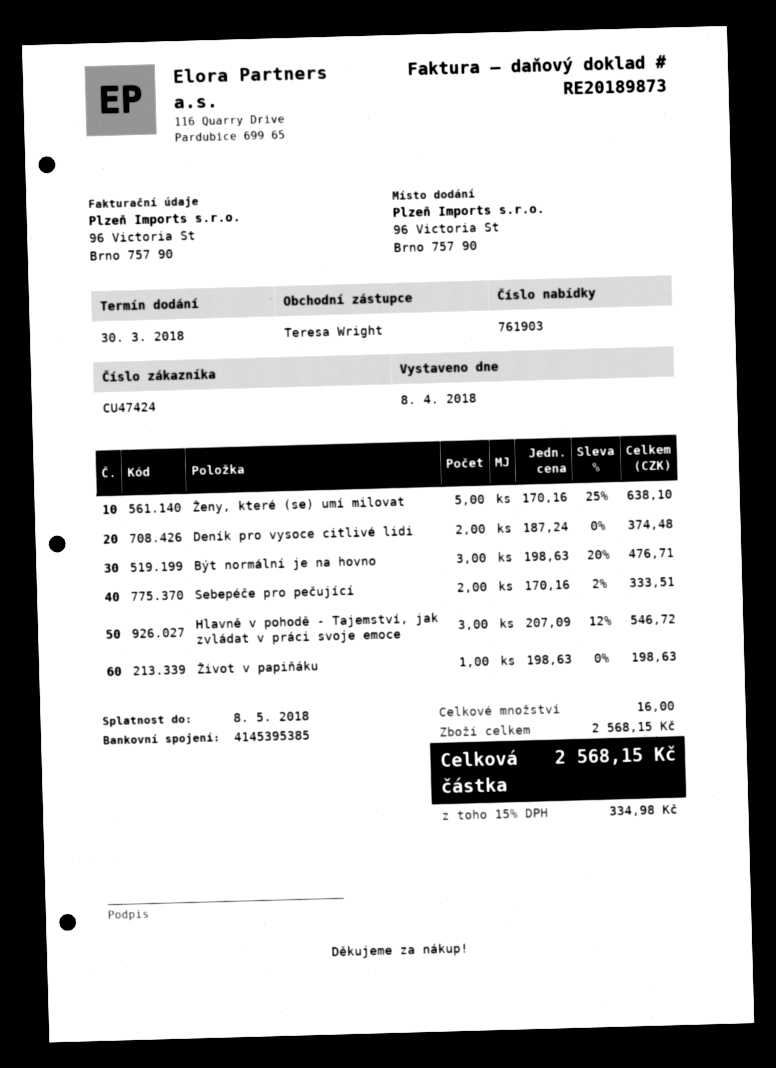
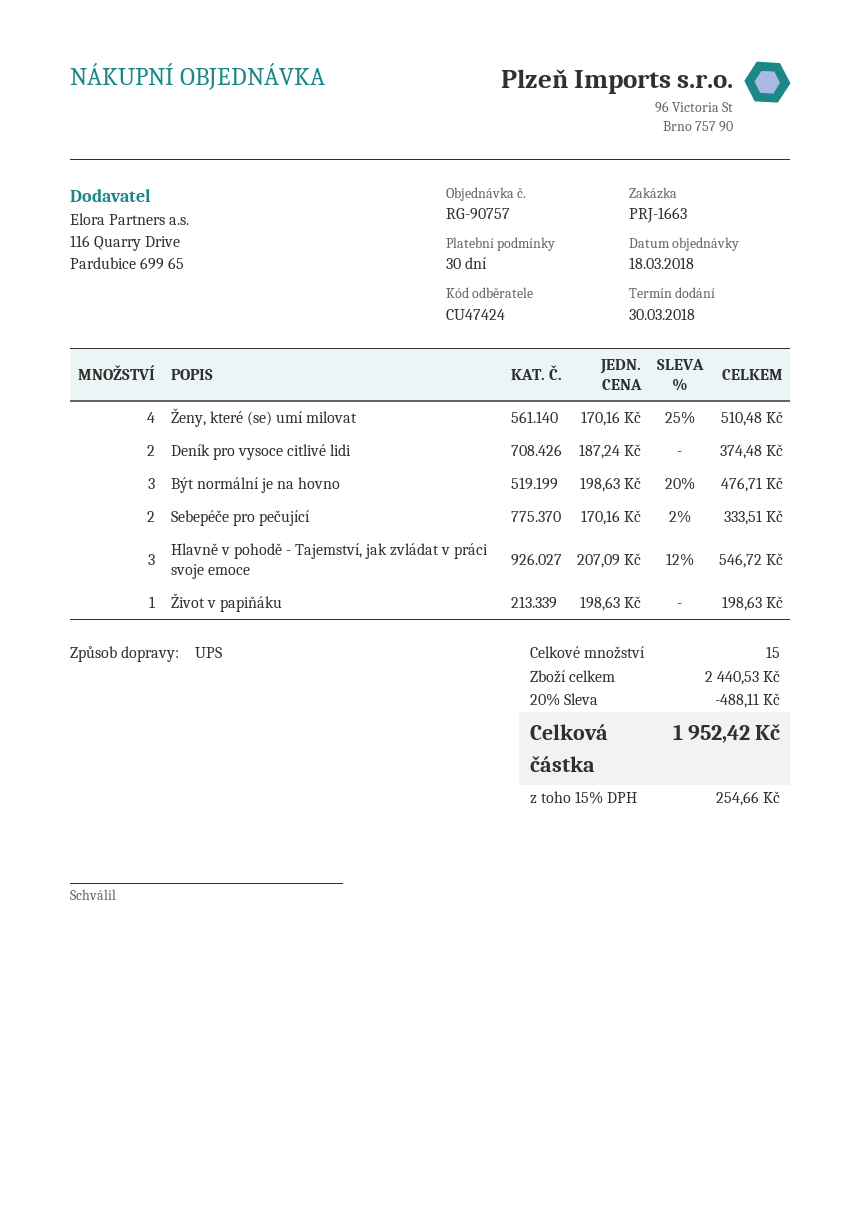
Ženy, které (se) umí milovat: 5 x 170.16 - 25% = 638.10 -> 4 x 170.16 - 25% = 510.48
total quantity: 16 -> 15
subtotal: 2568.15 -> 2440.53
discount: none -> 20% = 488.11
tax: 15% = 334.98 -> 15% = 254.66
total: 2568.15 -> 1952.42

